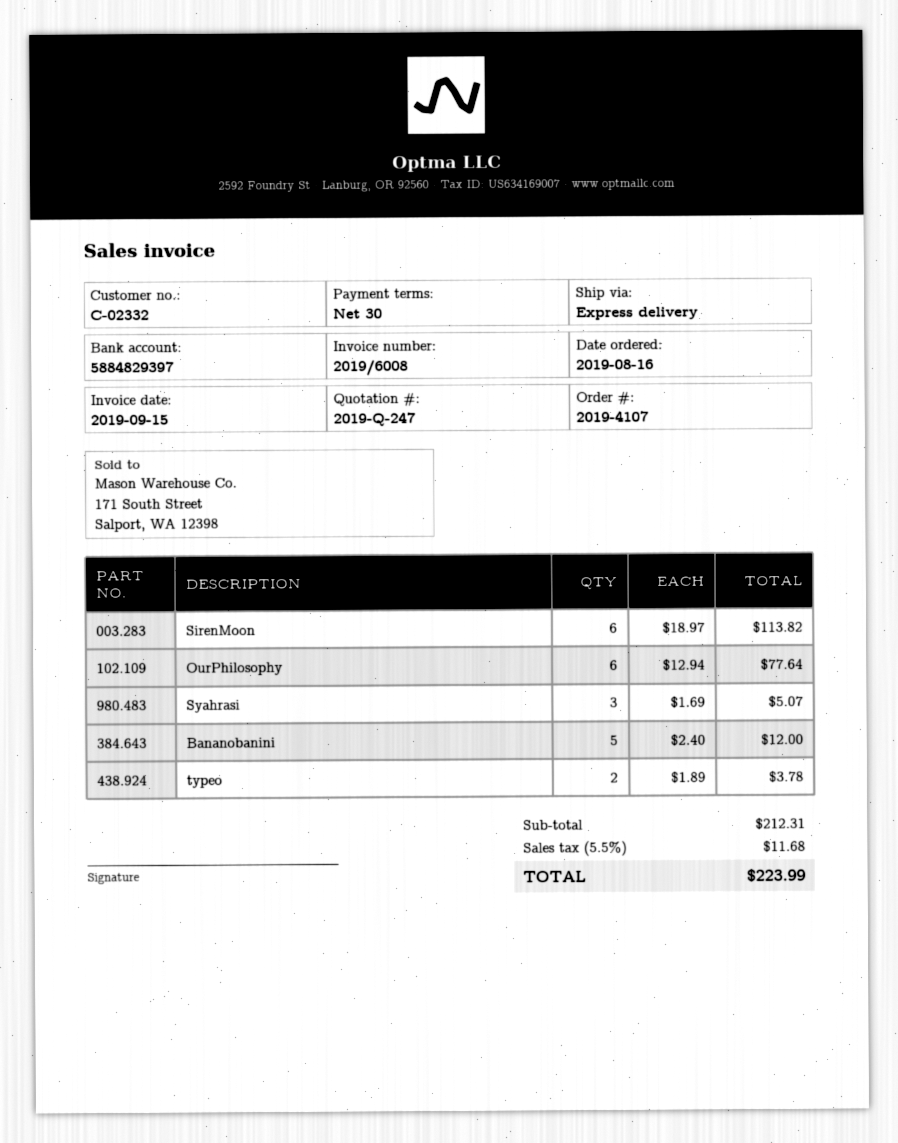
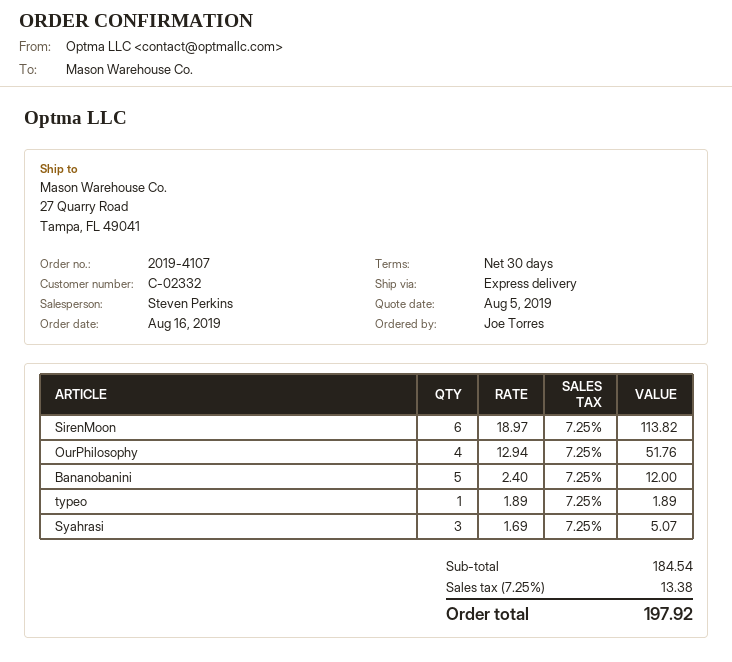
OurPhilosophy: 6 x 12.94 = 77.64 -> 4 x 12.94 = 51.76
typeo: 2 x 1.89 = 3.78 -> 1 x 1.89 = 1.89
subtotal: 212.31 -> 184.54
tax: 5.5% = 11.68 -> 7.25% = 13.38
total: 223.99 -> 197.92

